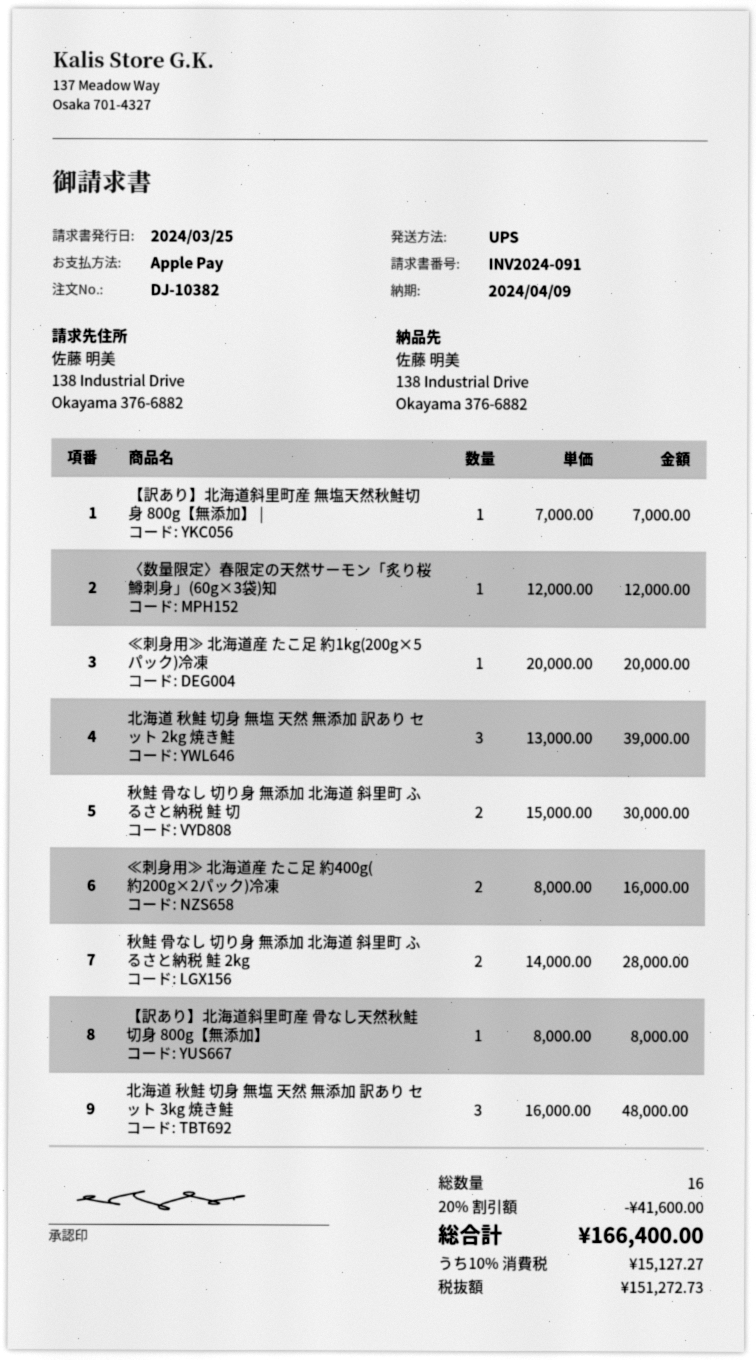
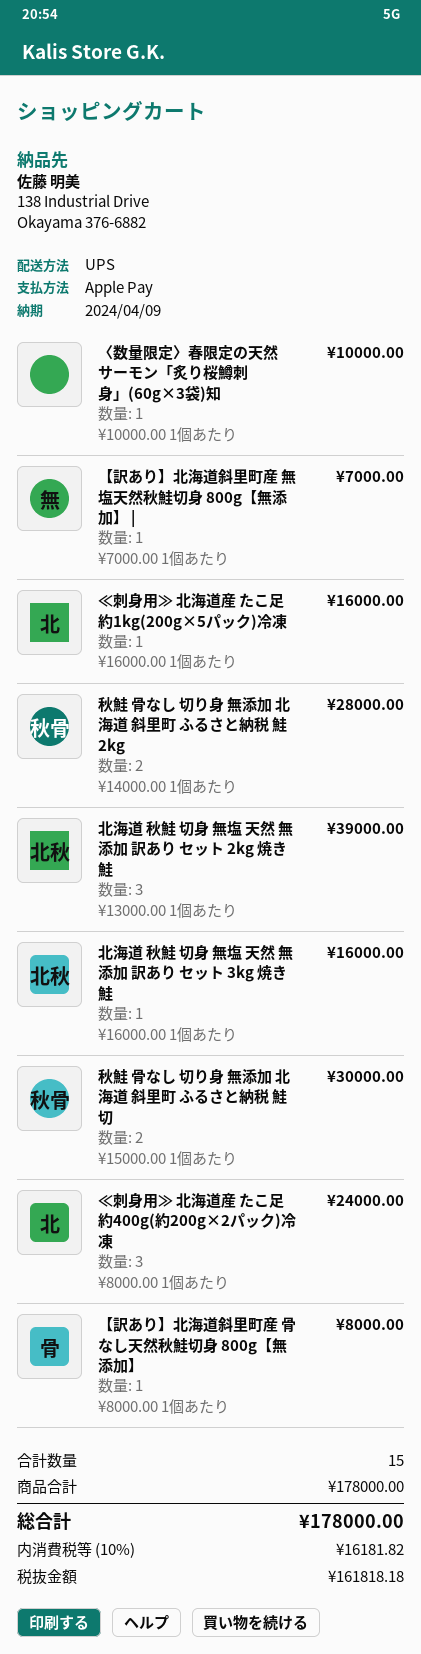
〈数量限定〉春限定の天然サーモン「炙り桜鱒刺身」(60g×3袋)知: 1 x 12000.00 = 12000.00 -> 1 x 10000.00 = 10000.00
≪刺身用≫ 北海道産 たこ足 約1kg(200g×5パック)冷凍: 1 x 20000.00 = 20000.00 -> 1 x 16000.00 = 16000.00
≪刺身用≫ 北海道産 たこ足 約400g(約200g×2パック)冷凍: 2 x 8000.00 = 16000.00 -> 3 x 8000.00 = 24000.00
北海道 秋鮭 切身 無塩 天然 無添加 訳あり セット 3kg 焼き鮭: 3 x 16000.00 = 48000.00 -> 1 x 16000.00 = 16000.00
total quantity: 16 -> 15
discount: 20% = 41600.00 -> none
net: 151272.73 -> 161818.18
tax: 10% = 15127.27 -> 10% = 16181.82
total: 166400.00 -> 178000.00

